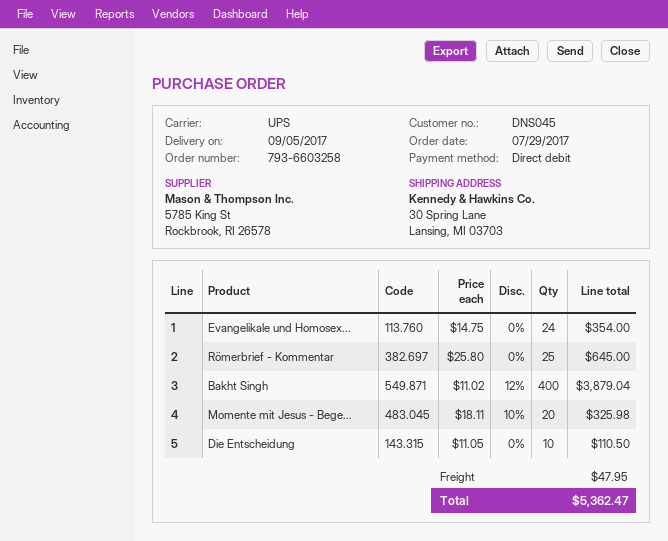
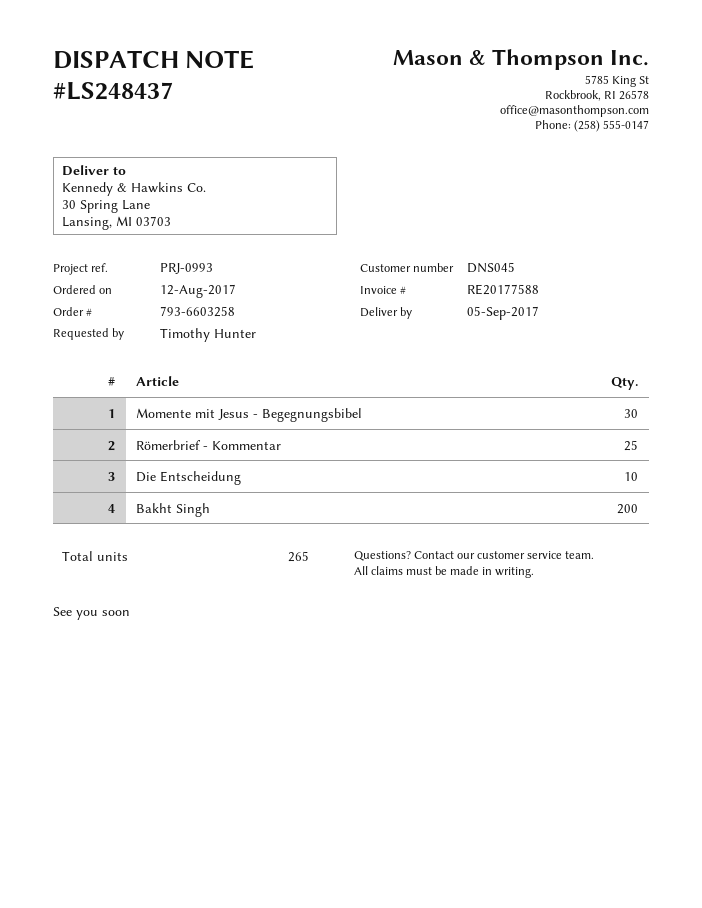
order date: 2017-07-29 -> 2017-08-12
Evangelikale und Homosex...: 24 -> none
Bakht Singh: 400 -> 200
Momente mit Jesus - Bege...: 20 -> 30

